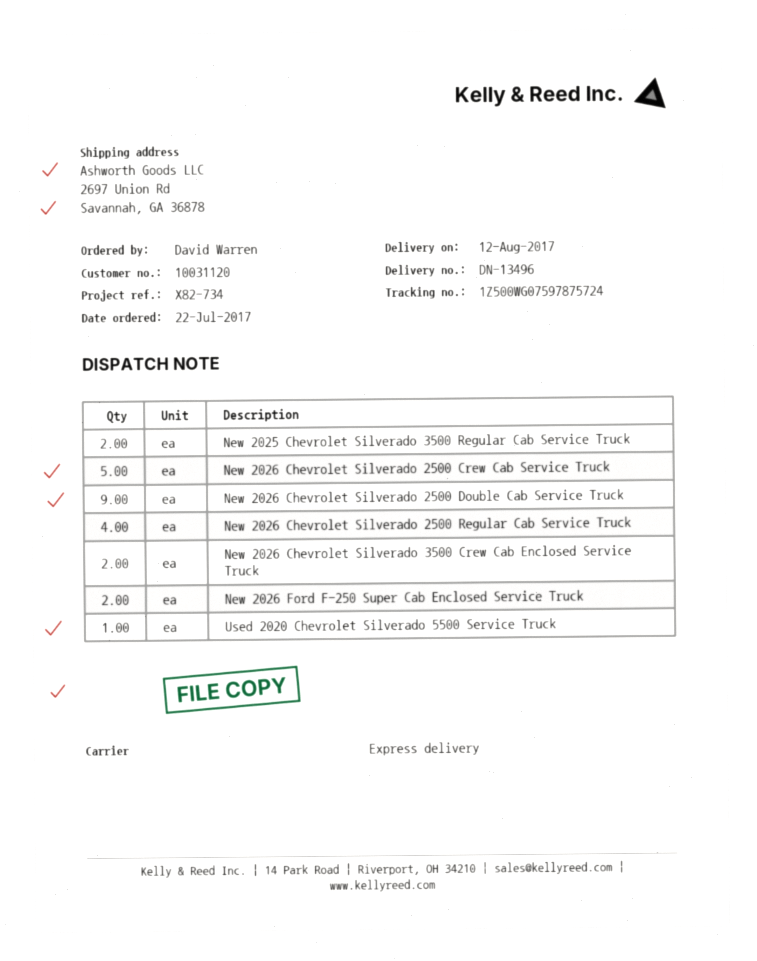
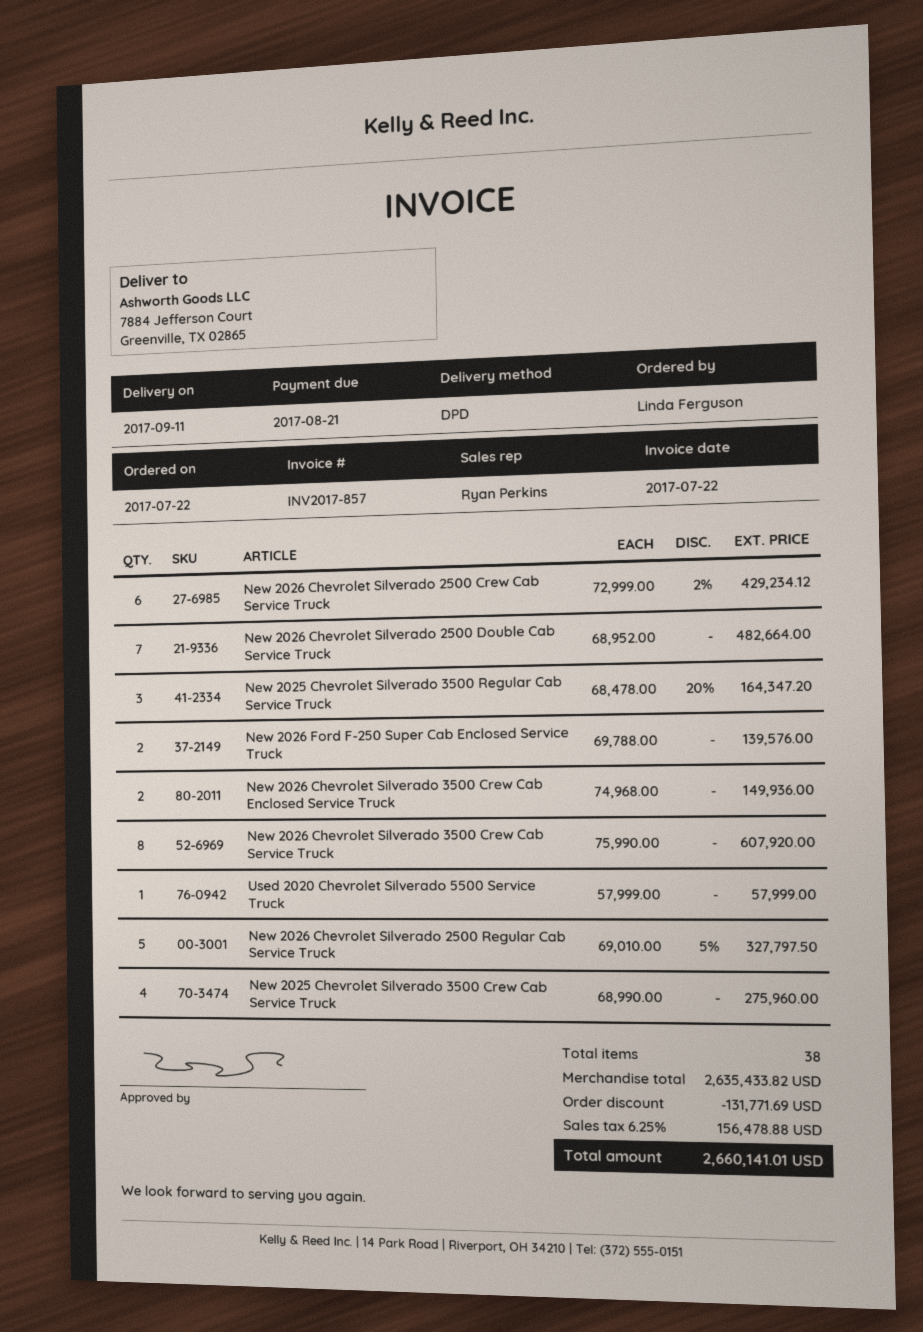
delivery date: 2017-08-12 -> 2017-09-11
ordered by: David Warren -> Linda Ferguson
shipping method: express -> DPD
ship to: 2697 Union Rd, Savannah, GA 36878 -> 7884 Jefferson Court, Greenville, TX 02865
New 2025 Chevrolet Silverado 3500 Regular Cab Service Truck: 2 -> 3
New 2026 Chevrolet Silverado 2500 Crew Cab Service Truck: 5 -> 6
New 2026 Chevrolet Silverado 2500 Double Cab Service Truck: 9 -> 7
New 2026 Chevrolet Silverado 2500 Regular Cab Service Truck: 4 -> 5
New 2026 Chevrolet Silverado 3500 Crew Cab Service Truck: none -> 8
New 2025 Chevrolet Silverado 3500 Crew Cab Service Truck: none -> 4

